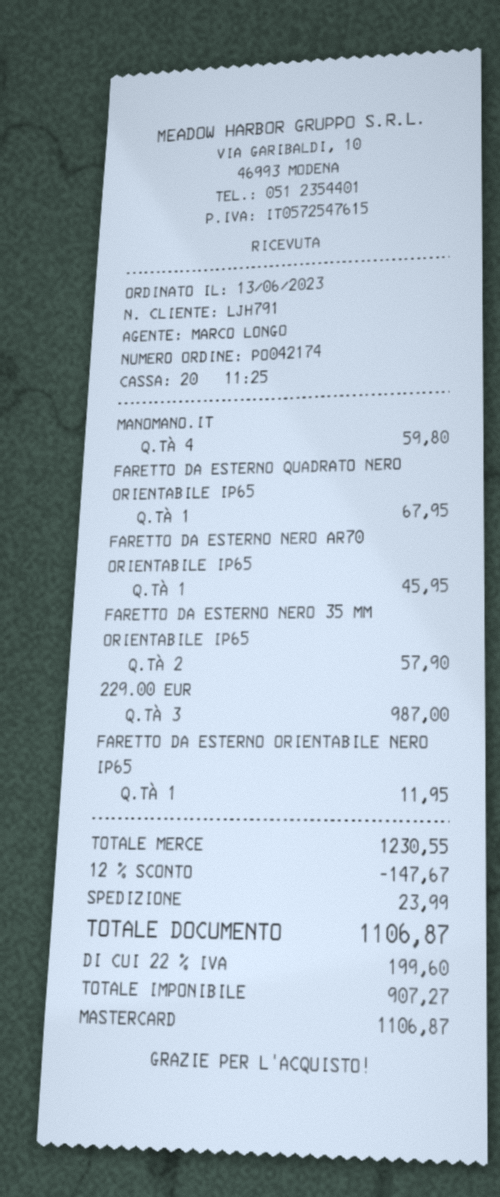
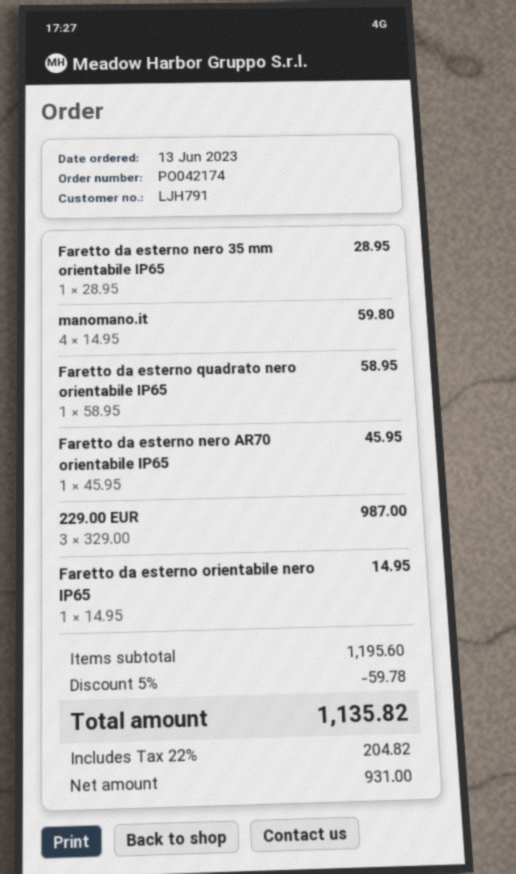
FARETTO DA ESTERNO QUADRATO NERO ORIENTABILE IP65: 1 for 67.95 -> 1 for 58.95
FARETTO DA ESTERNO NERO 35 MM ORIENTABILE IP65: 2 for 57.90 -> 1 for 28.95
FARETTO DA ESTERNO ORIENTABILE NERO IP65: 1 for 11.95 -> 1 for 14.95
subtotal: 1230.55 -> 1195.60
discount: 12% = 147.67 -> 5% = 59.78
shipping: 23.99 -> none
net: 907.27 -> 931.00
tax: 22% = 199.60 -> 22% = 204.82
total: 1106.87 -> 1135.82

